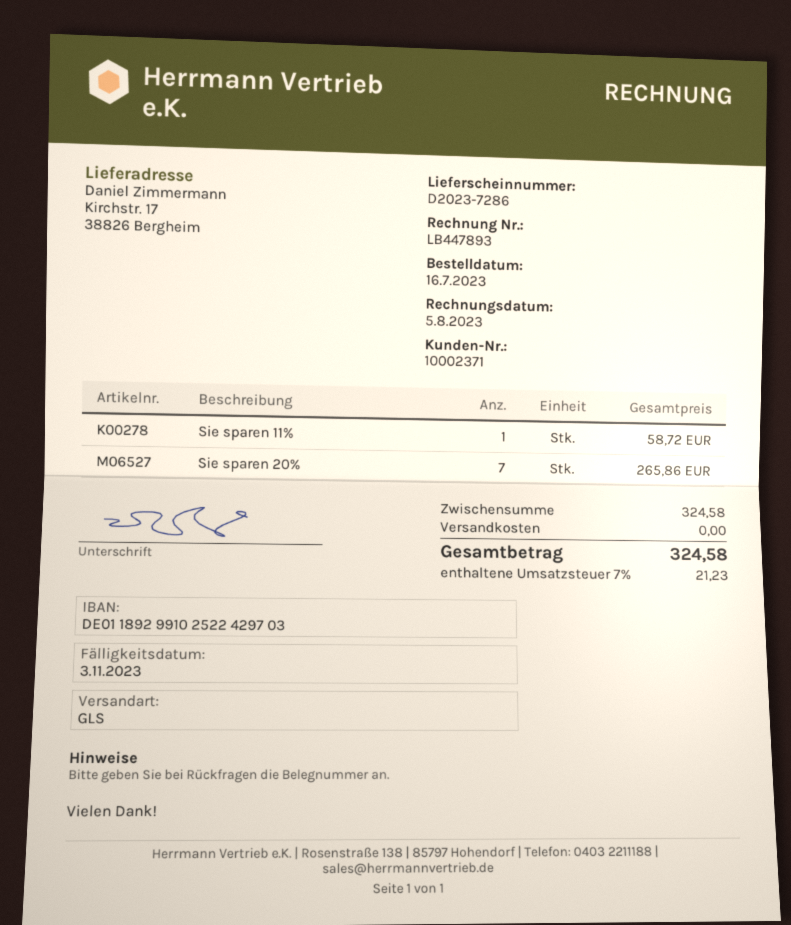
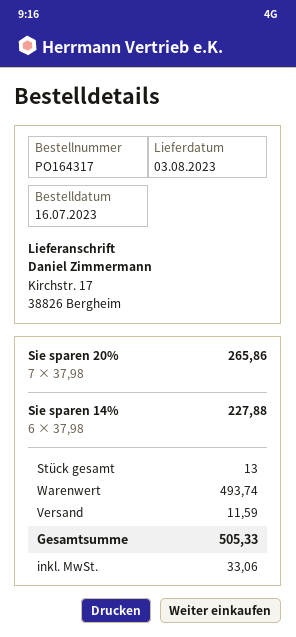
Sie sparen 11%: 1 for 58.72 -> none
Sie sparen 14%: none -> 6 for 227.88
subtotal: 324.58 -> 493.74
shipping: 0.00 -> 11.59
tax: 21.23 -> 33.06
total: 324.58 -> 505.33

